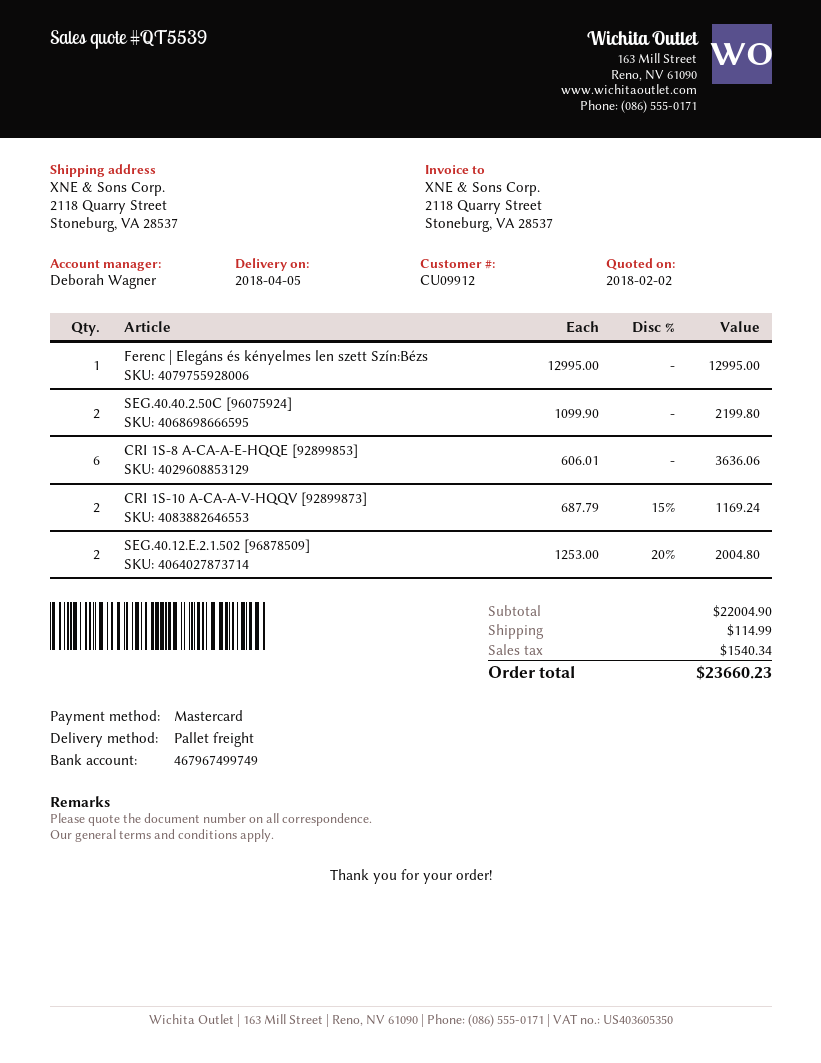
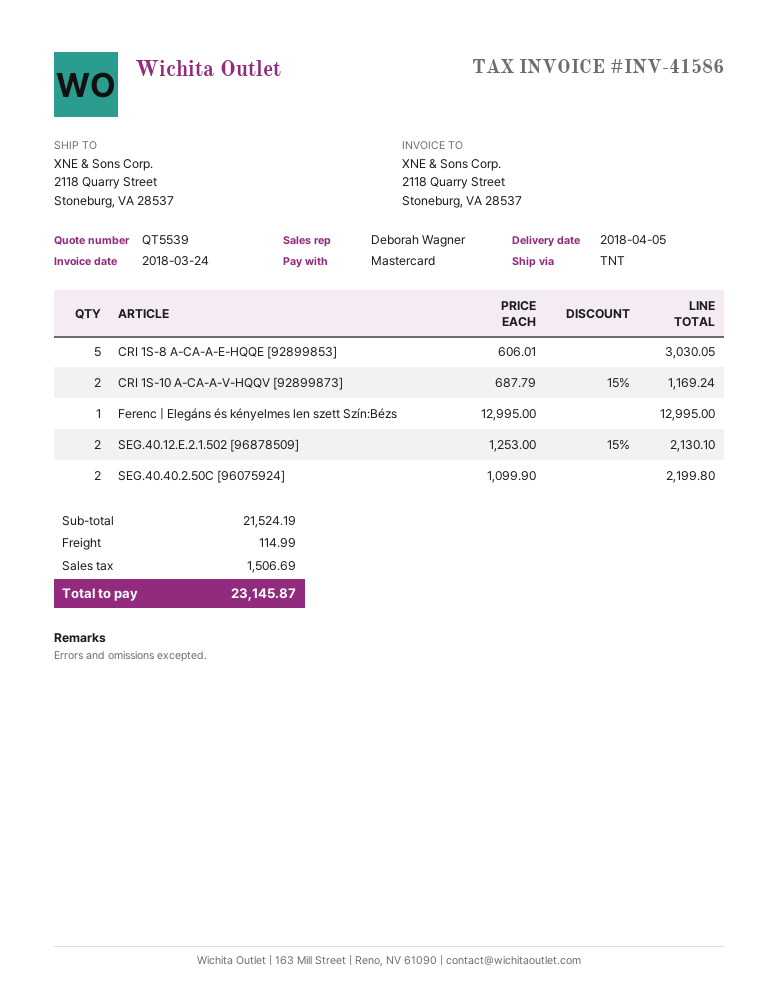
shipping method: pallet freight -> TNT
CRI 1S-8 A-CA-A-E-HQQE [92899853]: 6 x 606.01 = 3636.06 -> 5 x 606.01 = 3030.05
SEG.40.12.E.2.1.502 [96878509]: 2 x 1253.00 - 20% = 2004.80 -> 2 x 1253.00 - 15% = 2130.10
subtotal: 22004.90 -> 21524.19
tax: 1540.34 -> 1506.69
total: 23660.23 -> 23145.87

